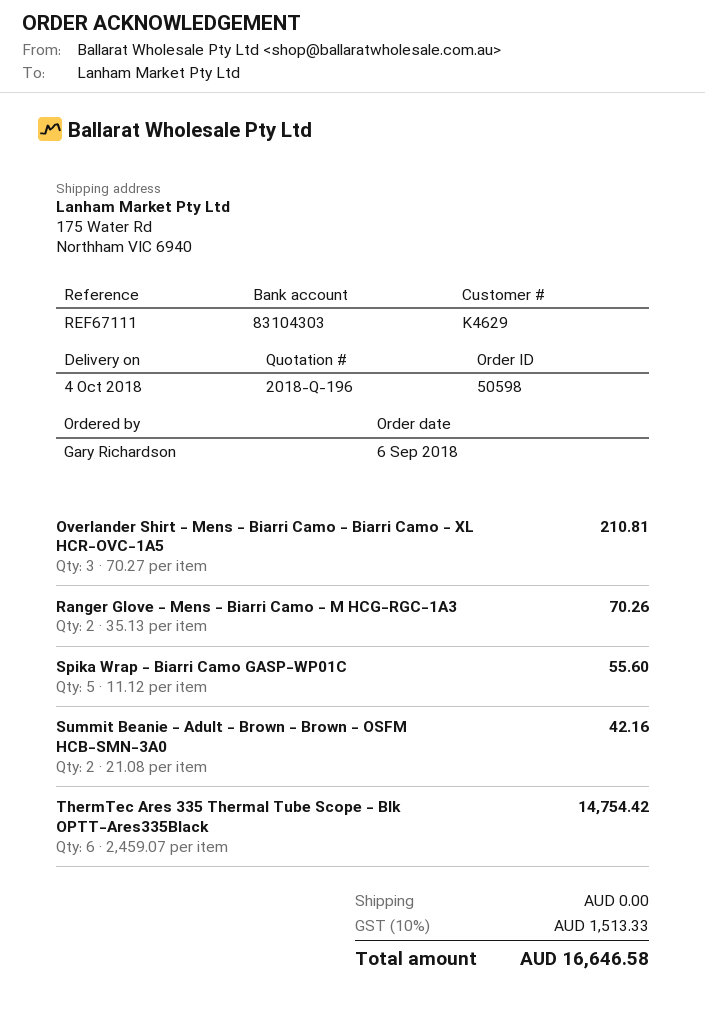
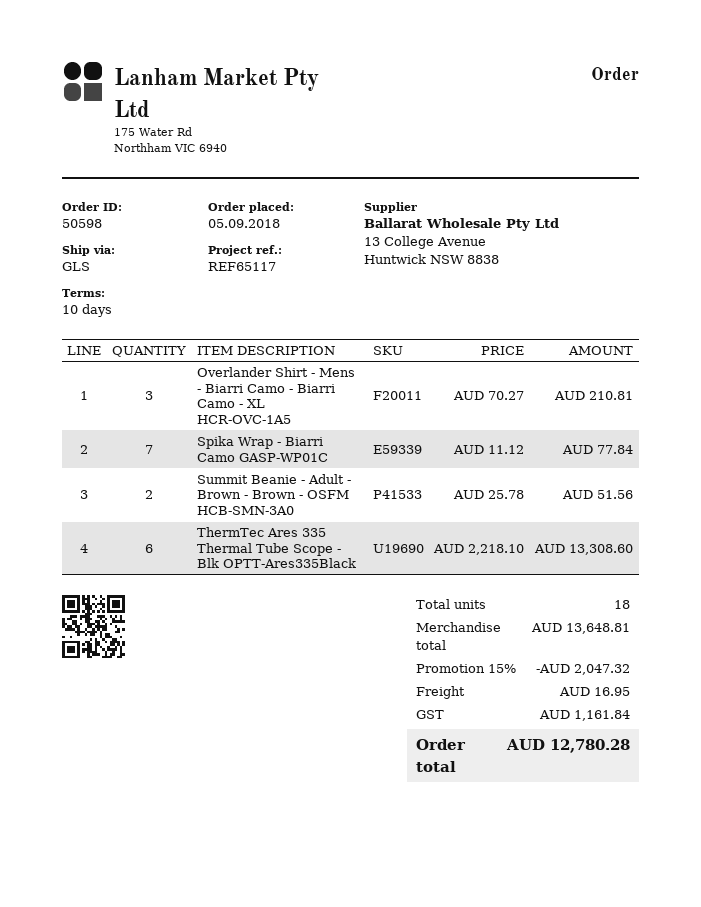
order date: 2018-09-06 -> 2018-09-05
reference: REF67111 -> REF65117
Ranger Glove - Mens - Biarri Camo - M HCG-RGC-1A3: 2 x 35.13 = 70.26 -> none
Spika Wrap - Biarri Camo GASP-WP01C: 5 x 11.12 = 55.60 -> 7 x 11.12 = 77.84
Summit Beanie - Adult - Brown - Brown - OSFM HCB-SMN-3A0: 2 x 21.08 = 42.16 -> 2 x 25.78 = 51.56
ThermTec Ares 335 Thermal Tube Scope - Blk OPTT-Ares335Black: 6 x 2459.07 = 14754.42 -> 6 x 2218.10 = 13308.60
discount: none -> 15% = 2047.32
shipping: 0.00 -> 16.95
tax: 1513.33 -> 1161.84
total: 16646.58 -> 12780.28

